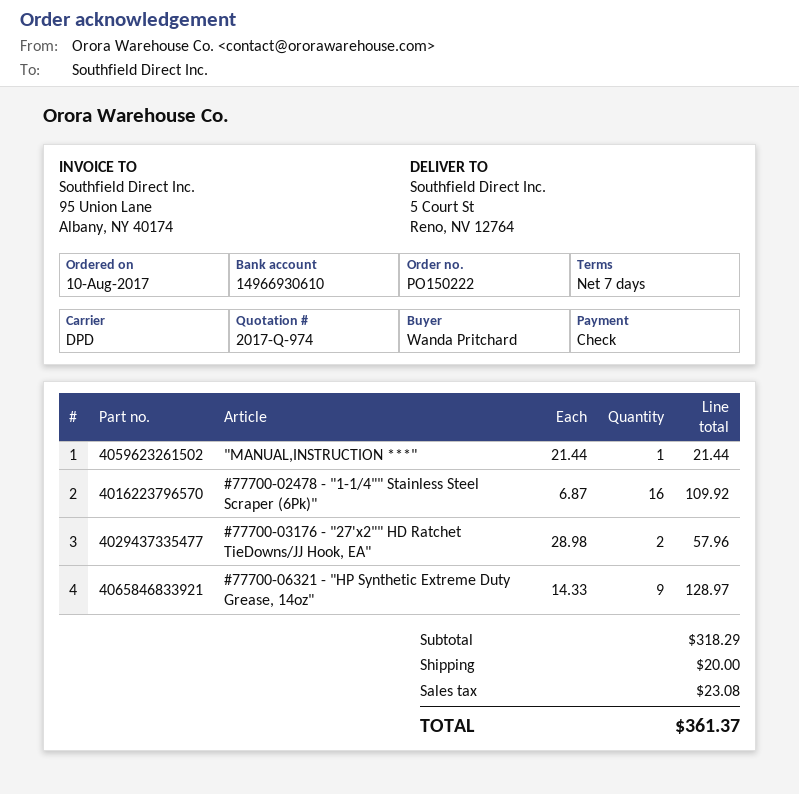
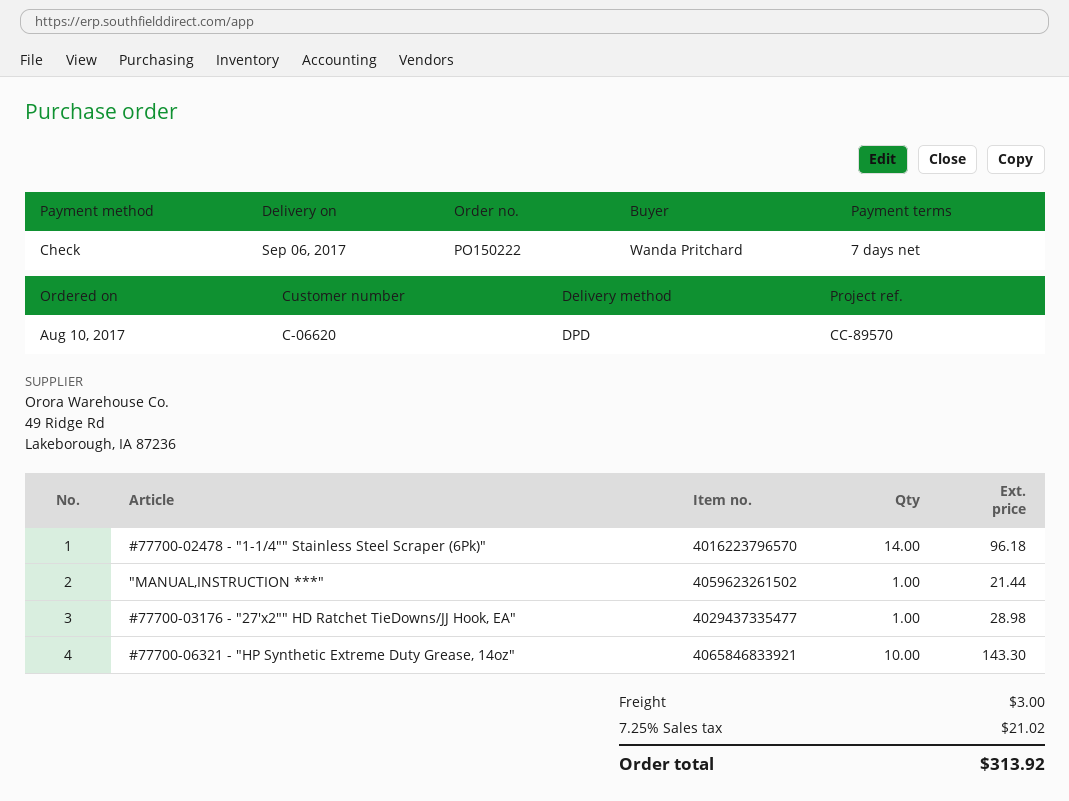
#77700-02478 - "1-1/4"" Stainless Steel Scraper (6Pk)": 16 for 109.92 -> 14 for 96.18
#77700-03176 - "27'x2"" HD Ratchet TieDowns/JJ Hook, EA": 2 for 57.96 -> 1 for 28.98
#77700-06321 - "HP Synthetic Extreme Duty Grease, 14oz": 9 for 128.97 -> 10 for 143.30
shipping: 20.00 -> 3.00
tax: 23.08 -> 21.02
total: 361.37 -> 313.92

